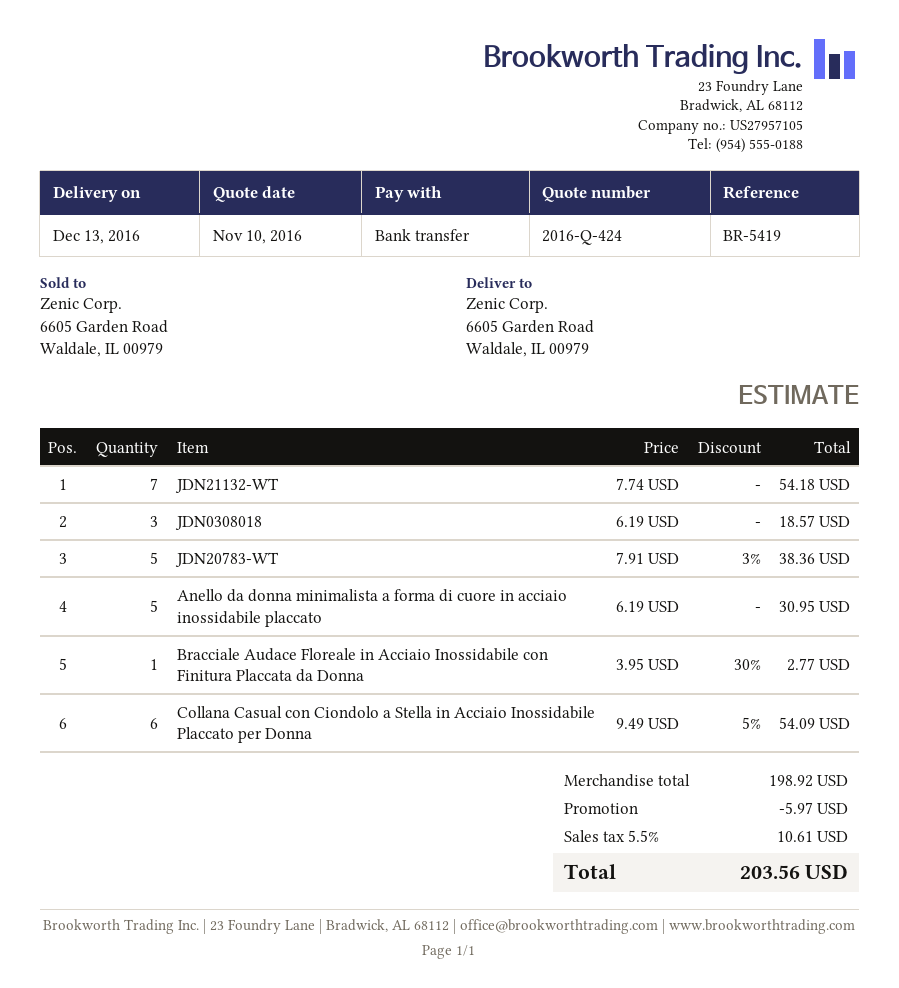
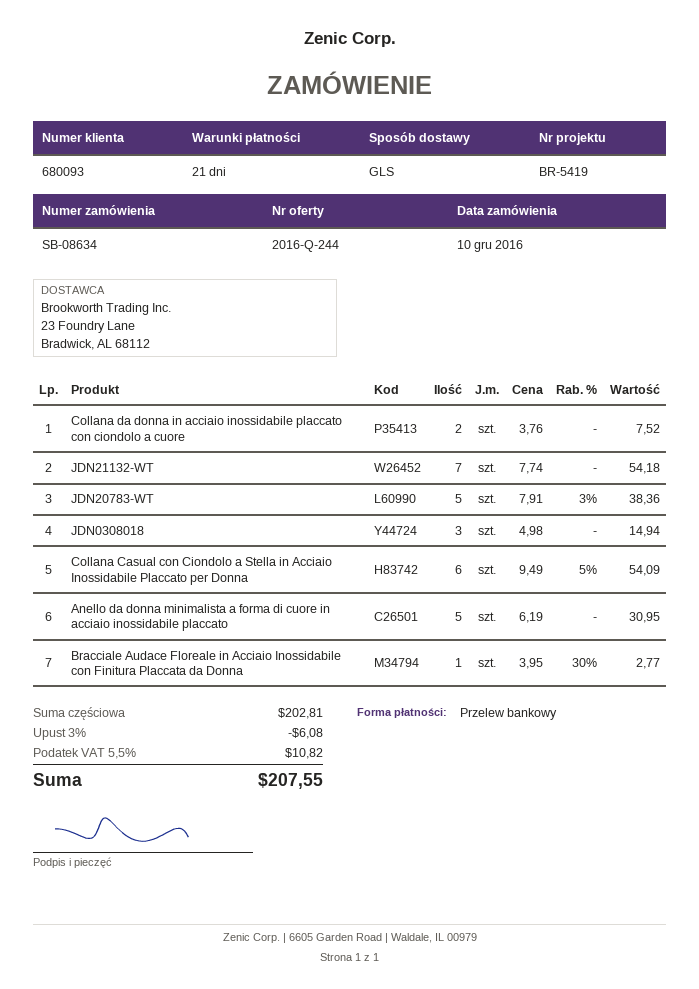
quote number: 2016-Q-424 -> 2016-Q-244
JDN0308018: 3 x 6.19 = 18.57 -> 3 x 4.98 = 14.94
Collana da donna in acciaio inossidabile placcato con ciondolo a cuore: none -> 2 x 3.76 = 7.52
subtotal: 198.92 -> 202.81
discount: 5.97 -> 6.08
tax: 5.5% = 10.61 -> 5.5% = 10.82
total: 203.56 -> 207.55

